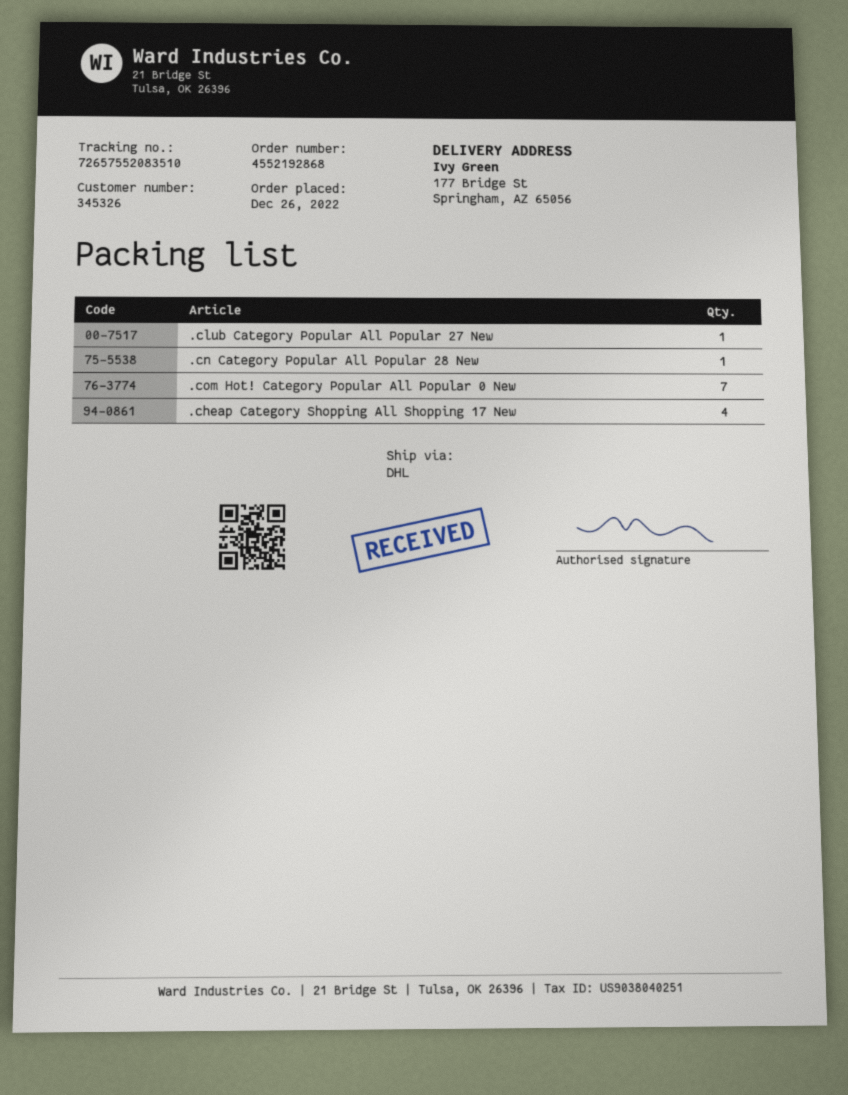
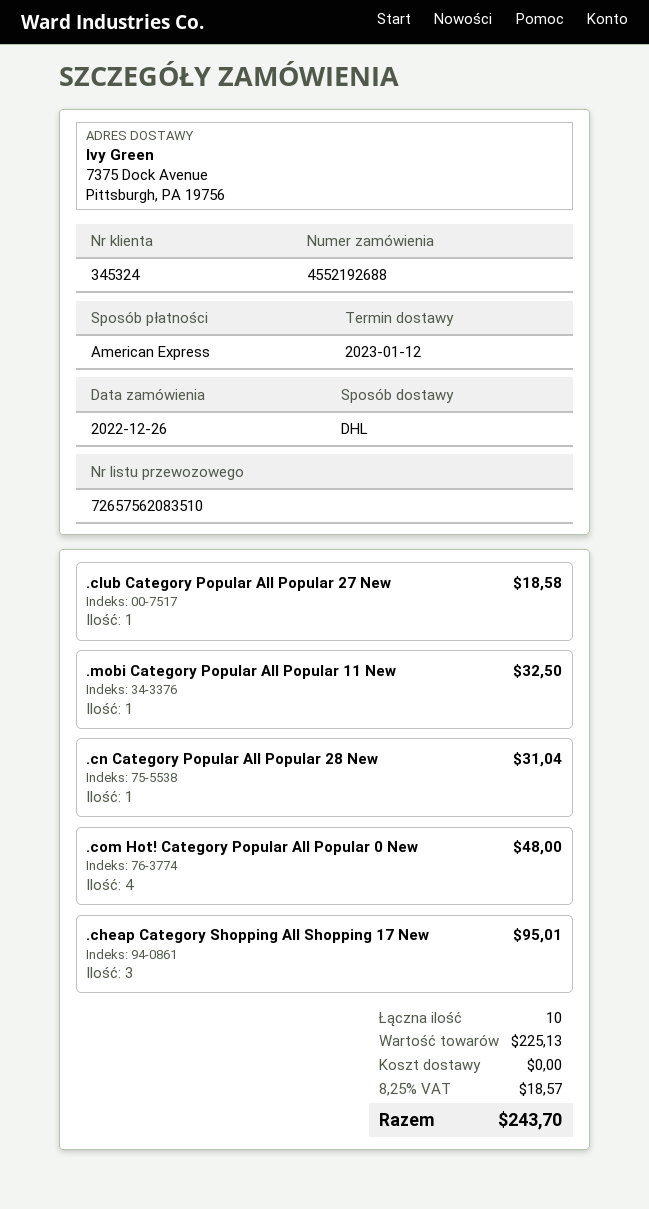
order number: 4552192868 -> 4552192688
customer number: 345326 -> 345324
tracking number: 72657552083510 -> 72657562083510
ship to: 177 Bridge St, Springham, AZ 65056 -> 7375 Dock Avenue, Pittsburgh, PA 19756
.com Hot! Category Popular All Popular 0 New: 7 -> 4
.cheap Category Shopping All Shopping 17 New: 4 -> 3
.mobi Category Popular All Popular 11 New: none -> 1

